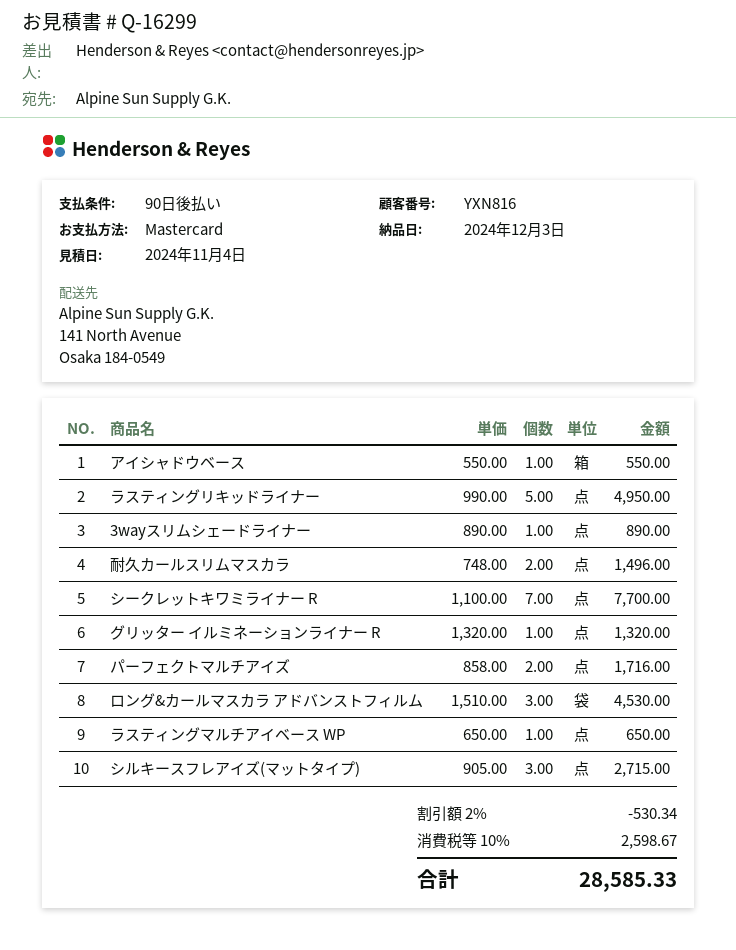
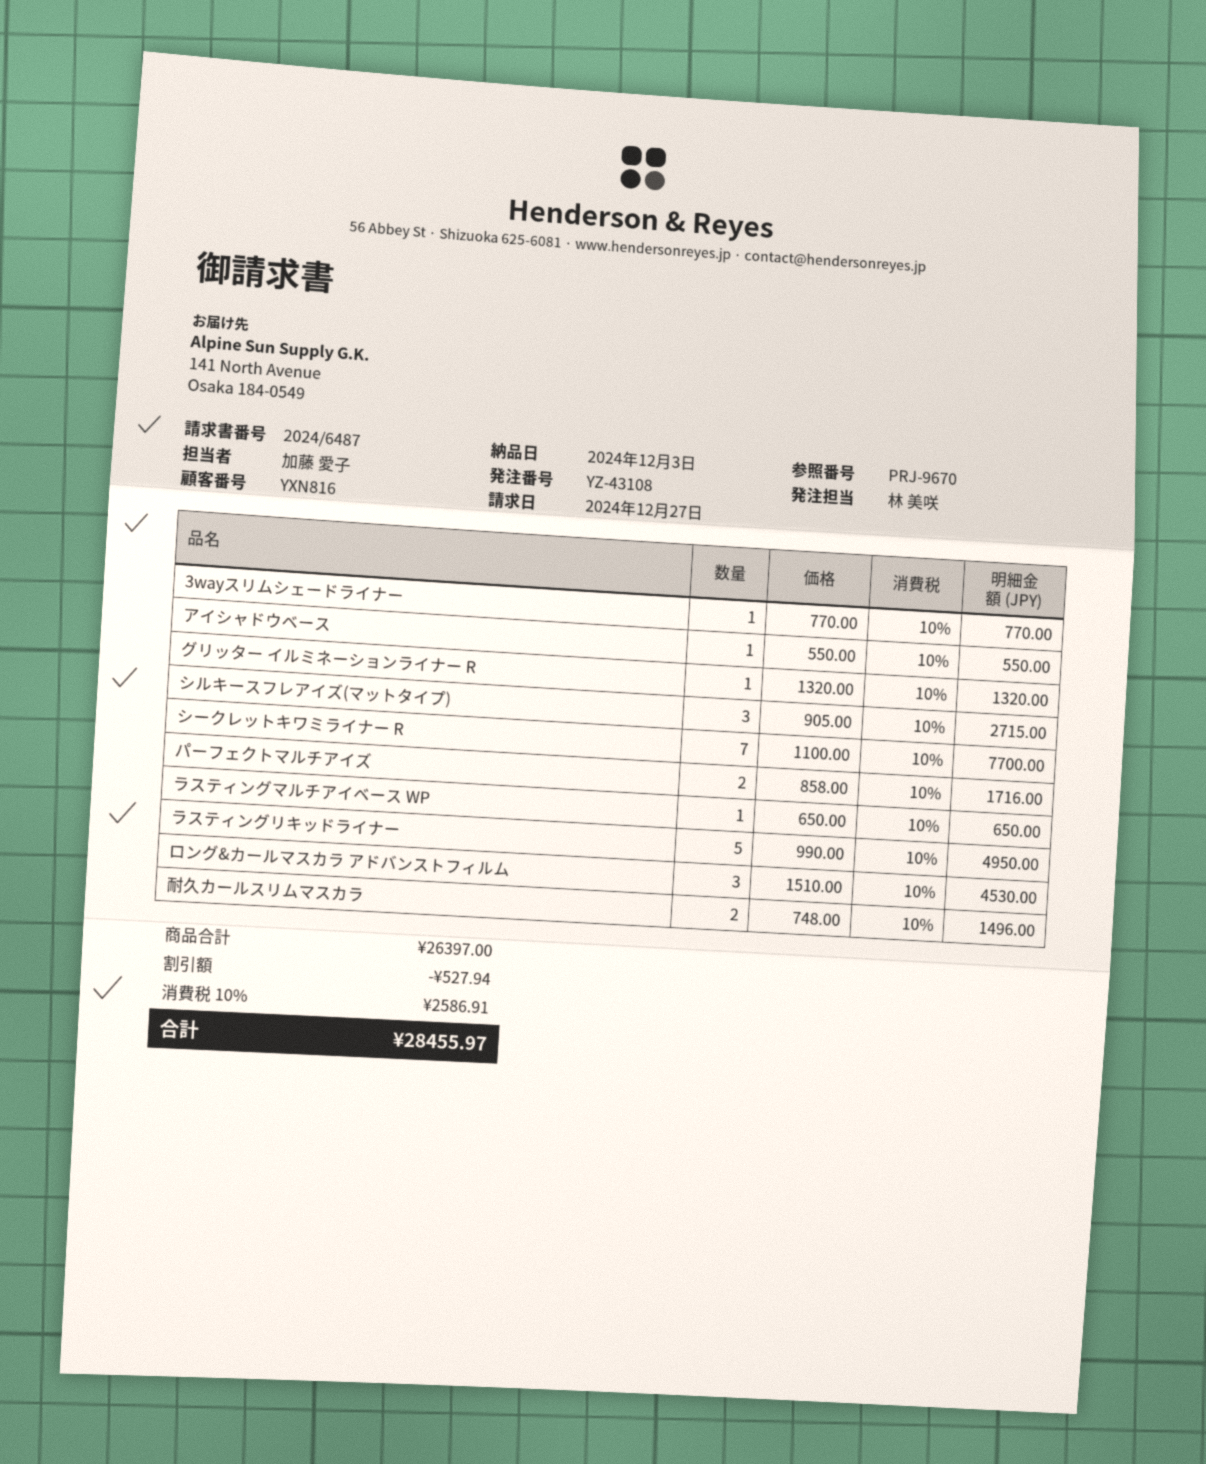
3wayスリムシェードライナー: 1 x 890.00 = 890.00 -> 1 x 770.00 = 770.00
discount: 530.34 -> 527.94
tax: 10% = 2598.67 -> 10% = 2586.91
total: 28585.33 -> 28455.97

